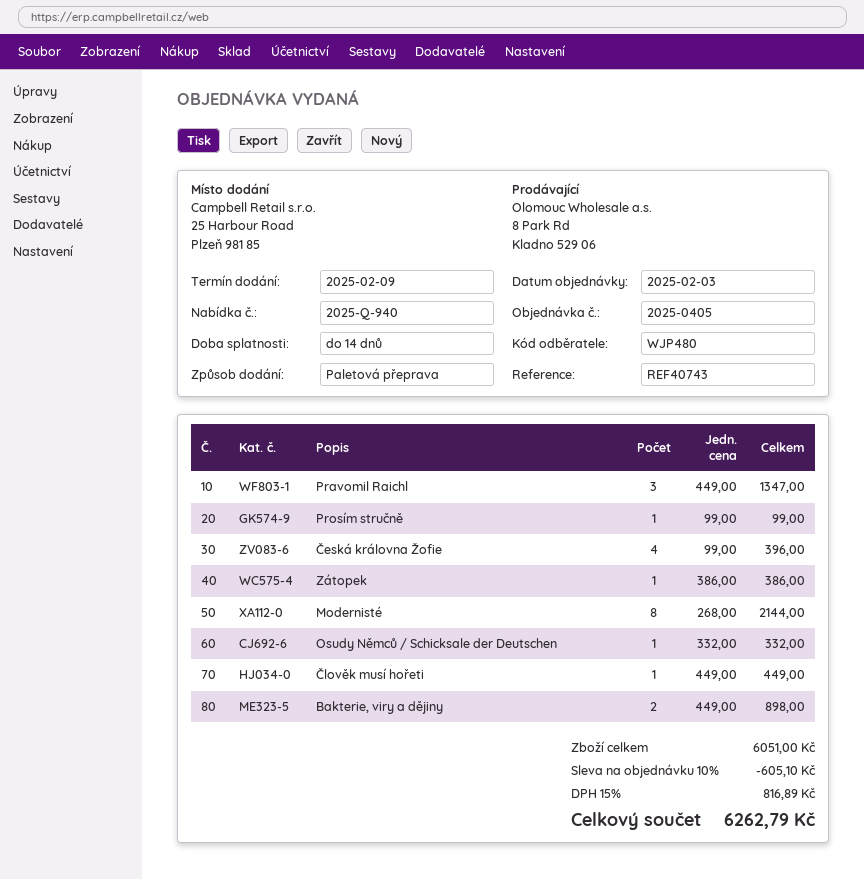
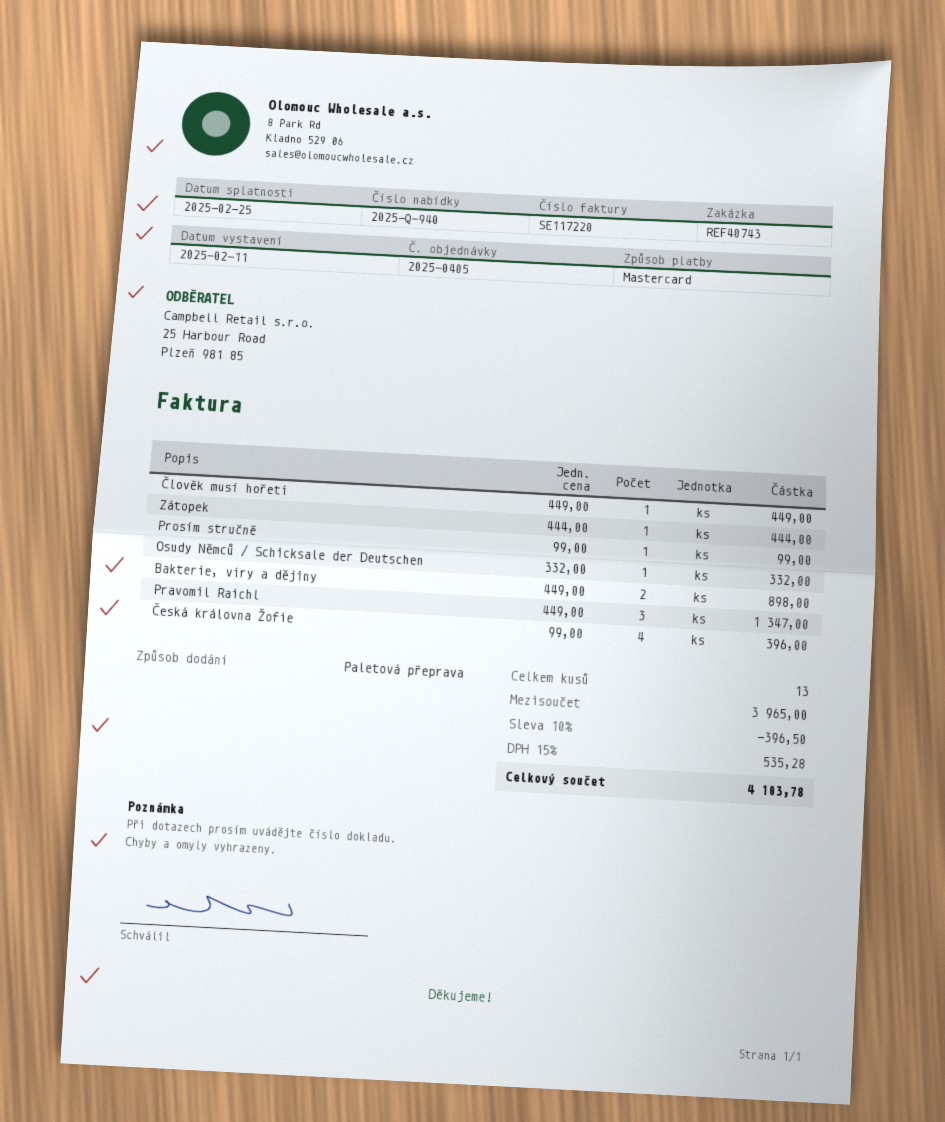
Zátopek: 1 x 386.00 = 386.00 -> 1 x 444.00 = 444.00
Modernisté: 8 x 268.00 = 2144.00 -> none
subtotal: 6051.00 -> 3965.00
discount: 10% = 605.10 -> 10% = 396.50
tax: 15% = 816.89 -> 15% = 535.28
total: 6262.79 -> 4103.78

